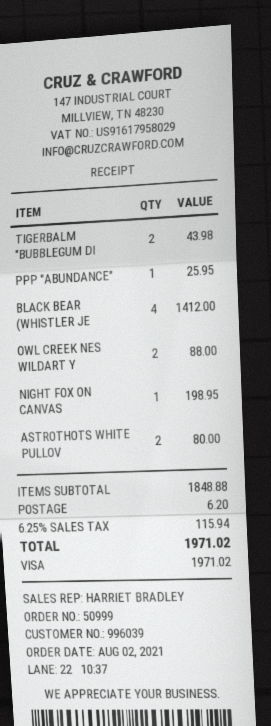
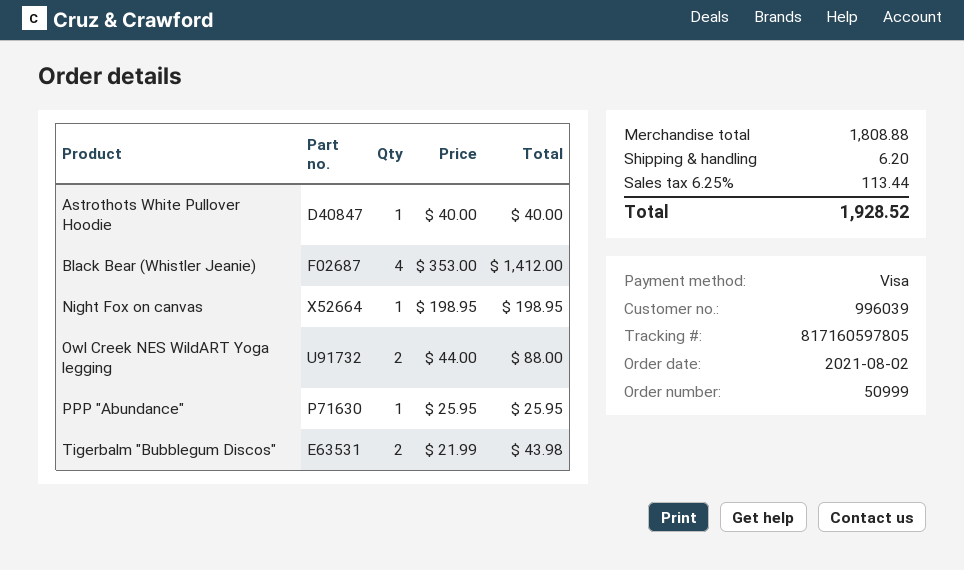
ASTROTHOTS WHITE PULLOV: 2 for 80.00 -> 1 for 40.00
subtotal: 1848.88 -> 1808.88
tax: 6.25% = 115.94 -> 6.25% = 113.44
total: 1971.02 -> 1928.52

